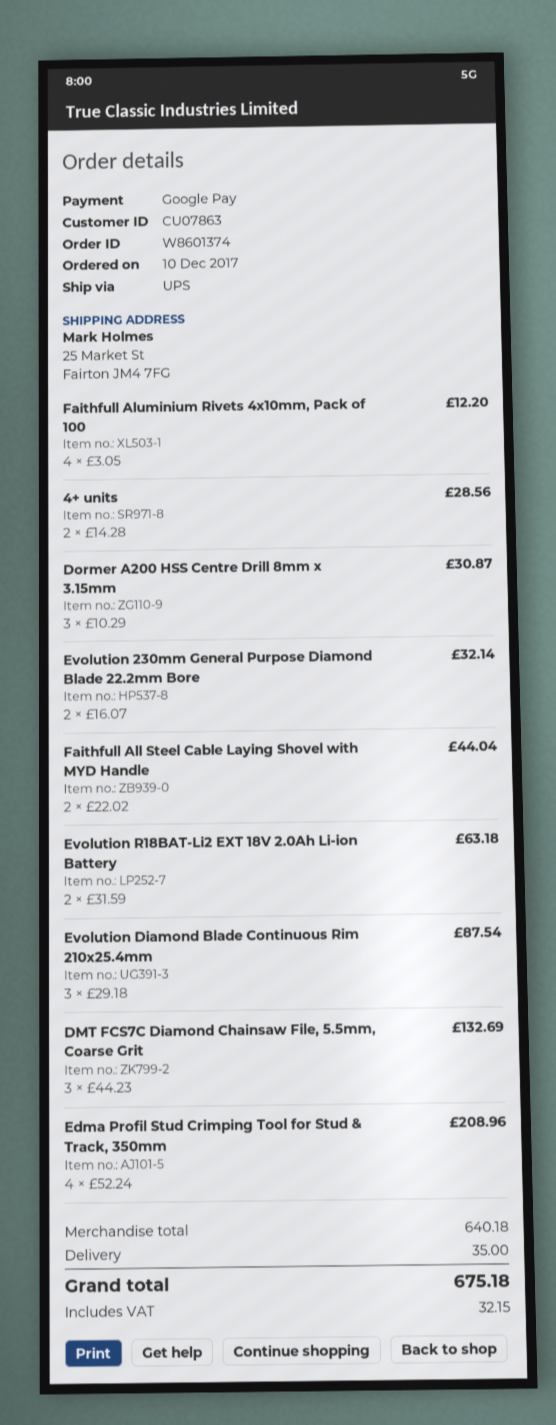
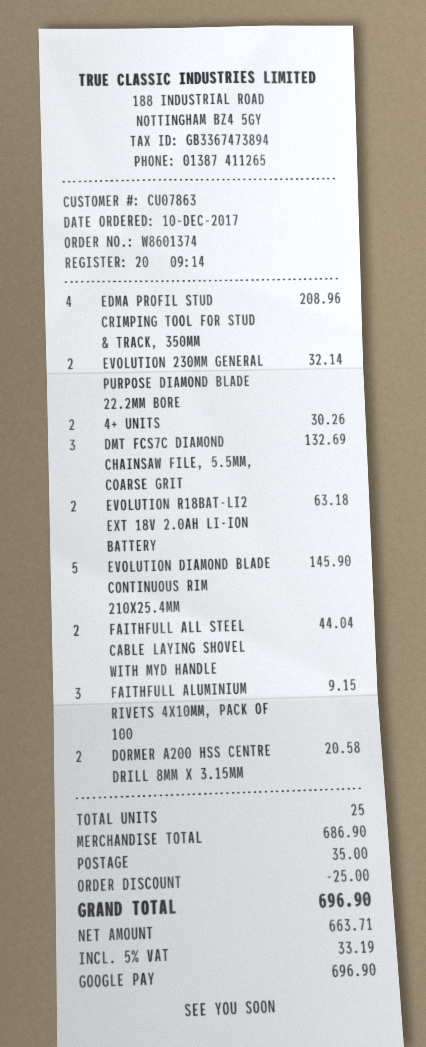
Faithfull Aluminium Rivets 4x10mm, Pack of 100: 4 for 12.20 -> 3 for 9.15
4+ units: 2 for 28.56 -> 2 for 30.26
Dormer A200 HSS Centre Drill 8mm x 3.15mm: 3 for 30.87 -> 2 for 20.58
Evolution Diamond Blade Continuous Rim 210x25.4mm: 3 for 87.54 -> 5 for 145.90
subtotal: 640.18 -> 686.90
discount: none -> 25.00
tax: 32.15 -> 33.19
total: 675.18 -> 696.90

